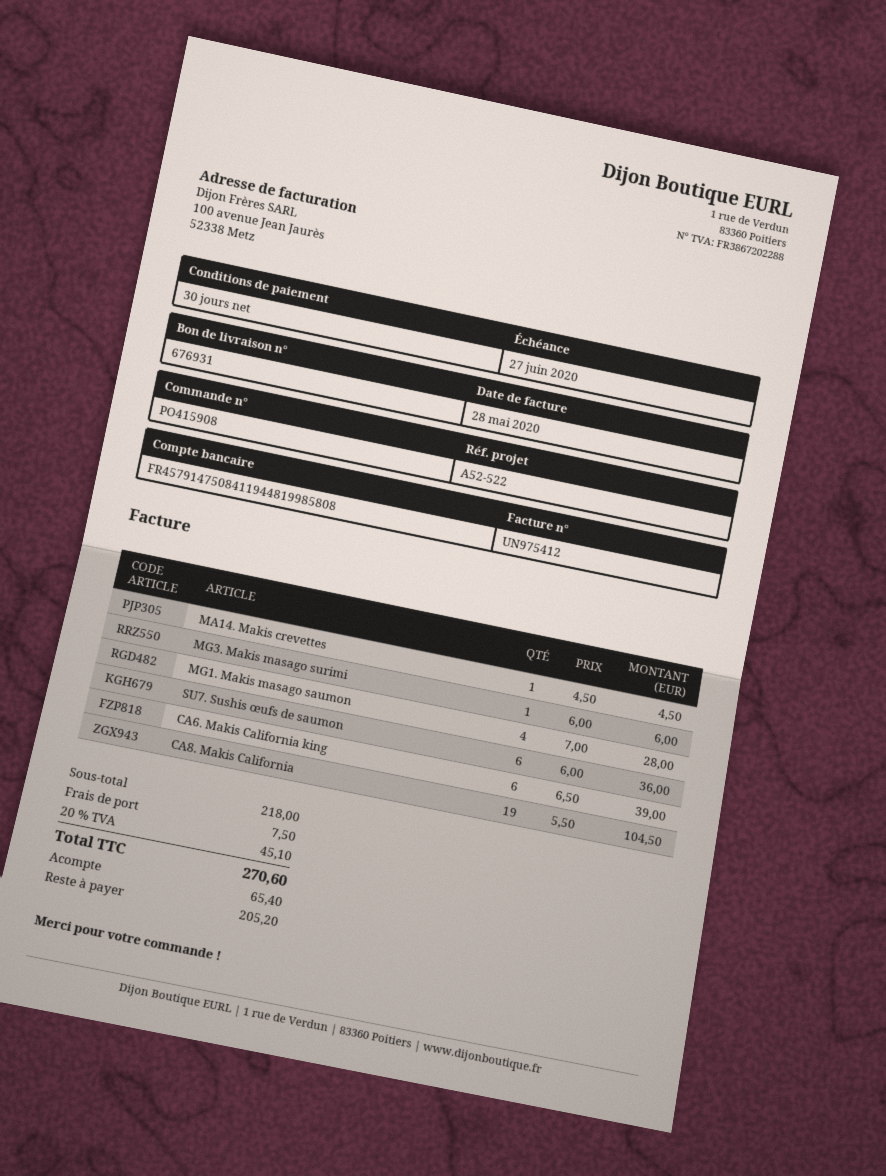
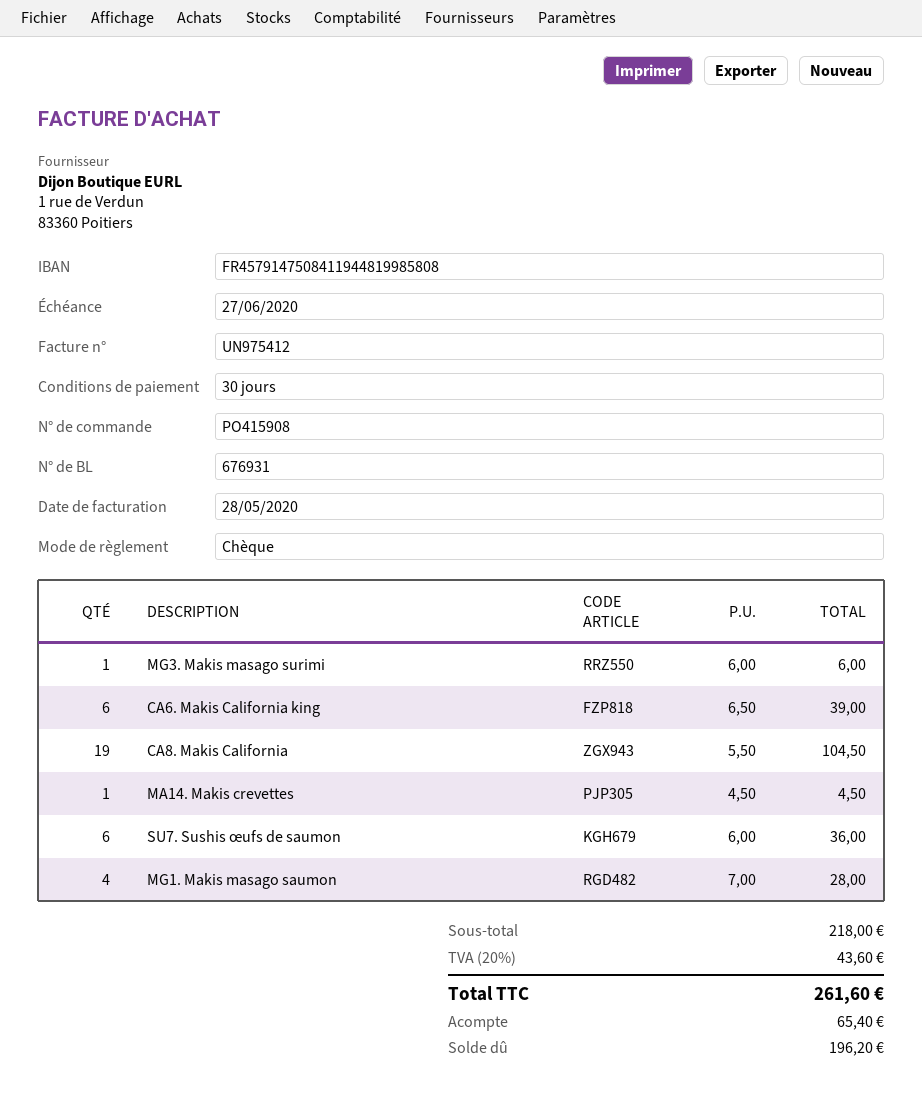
shipping: 7.50 -> none
tax: 20% = 45.10 -> 20% = 43.60
total: 270.60 -> 261.60
balance: 205.20 -> 196.20

